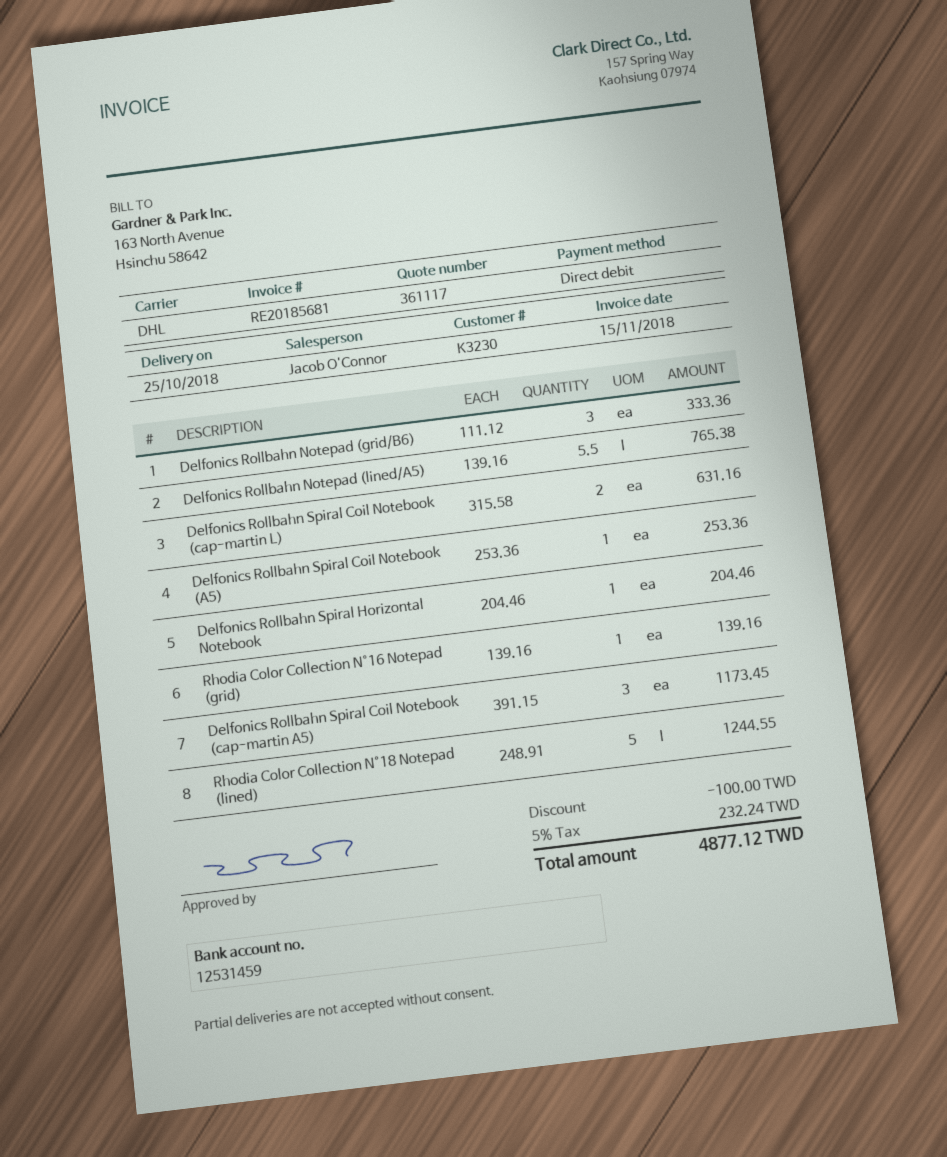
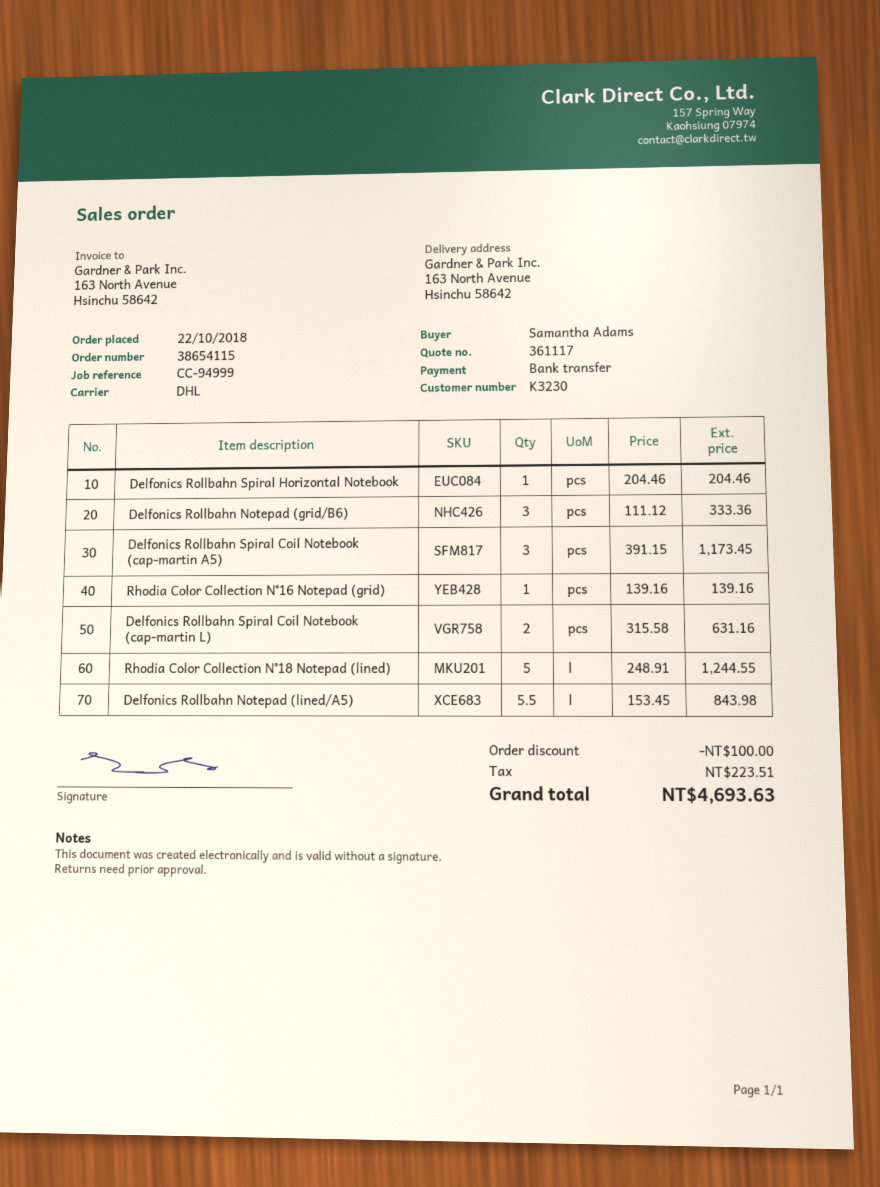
payment method: direct debit -> bank transfer
Delfonics Rollbahn Notepad (lined/A5): 5.5 x 139.16 = 765.38 -> 5.5 x 153.45 = 843.98
Delfonics Rollbahn Spiral Coil Notebook (A5): 1 x 253.36 = 253.36 -> none
tax: 232.24 -> 223.51
total: 4877.12 -> 4693.63

